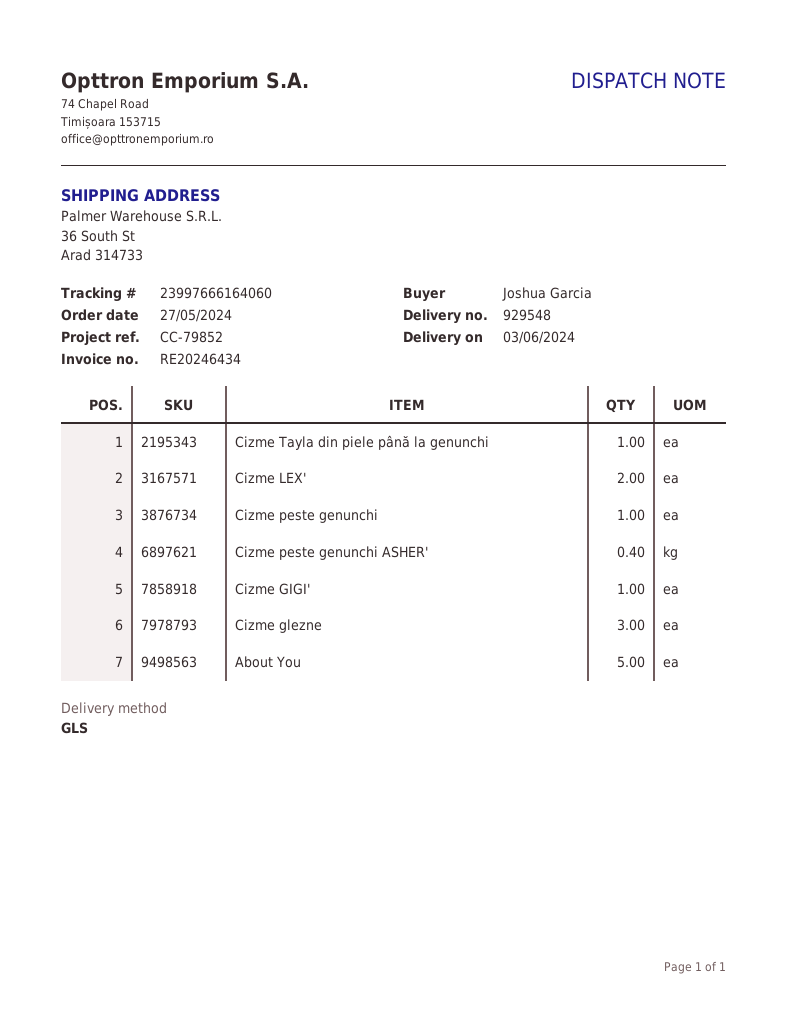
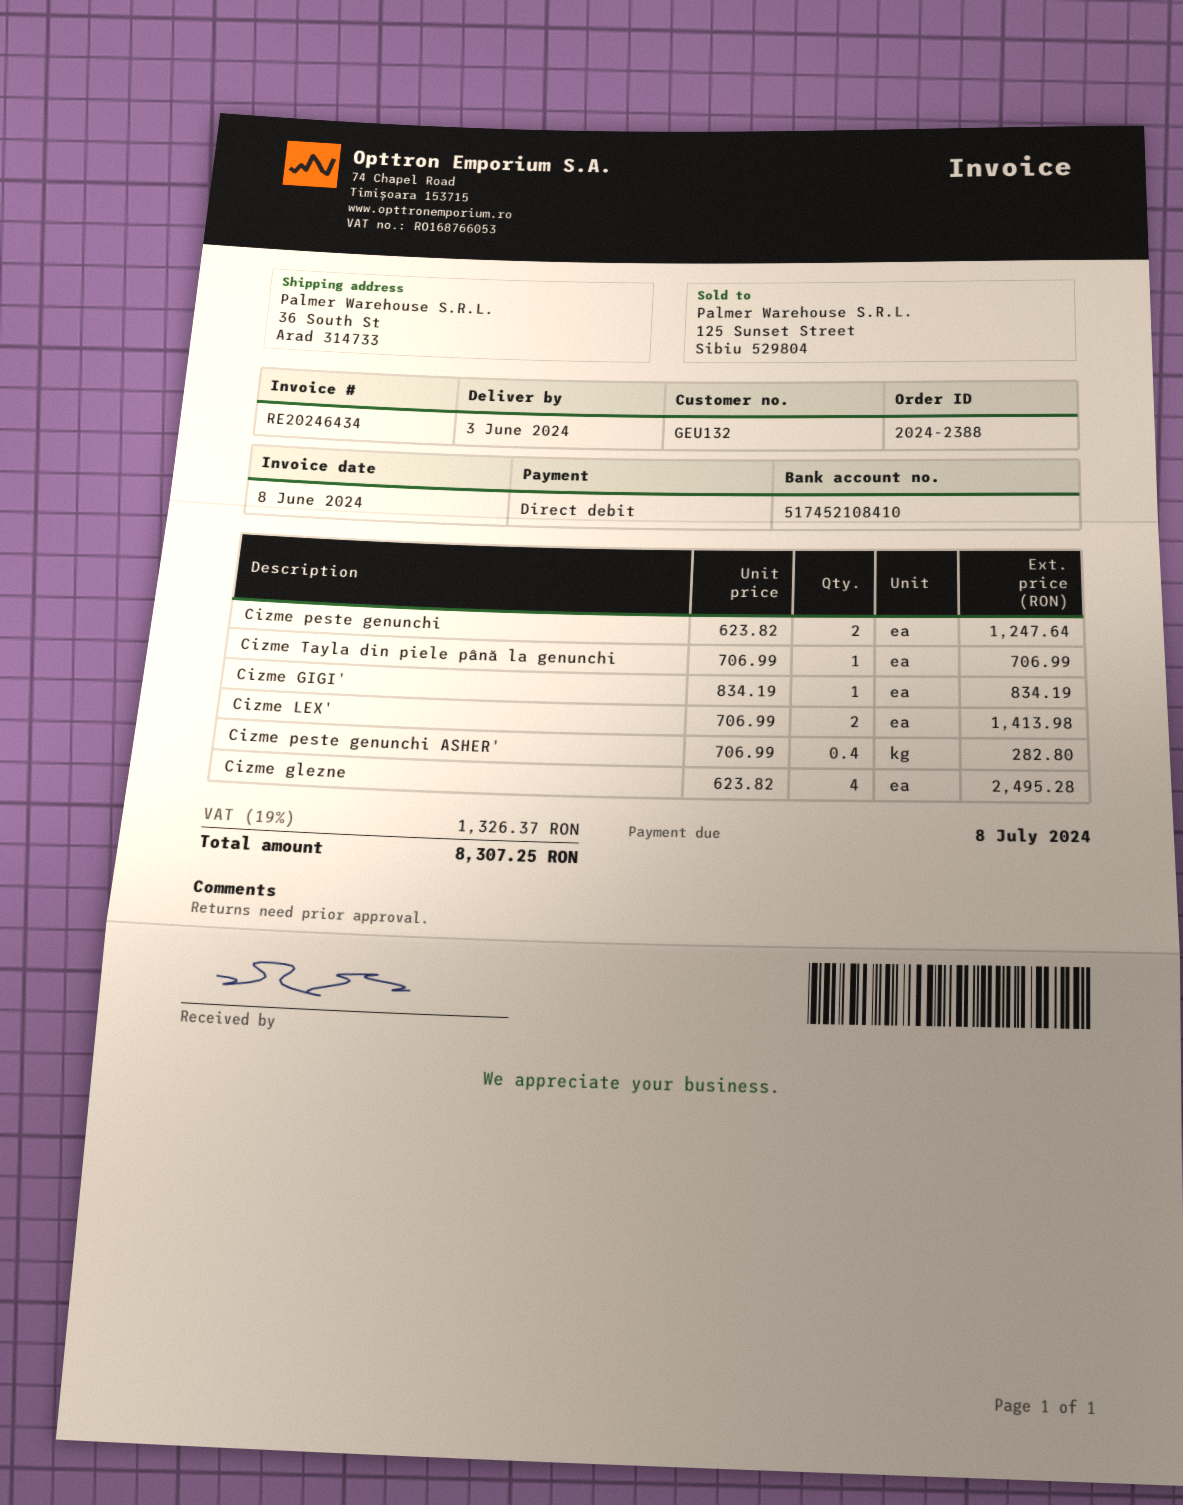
Cizme peste genunchi: 1 -> 2
Cizme glezne: 3 -> 4
About You: 5 -> none

